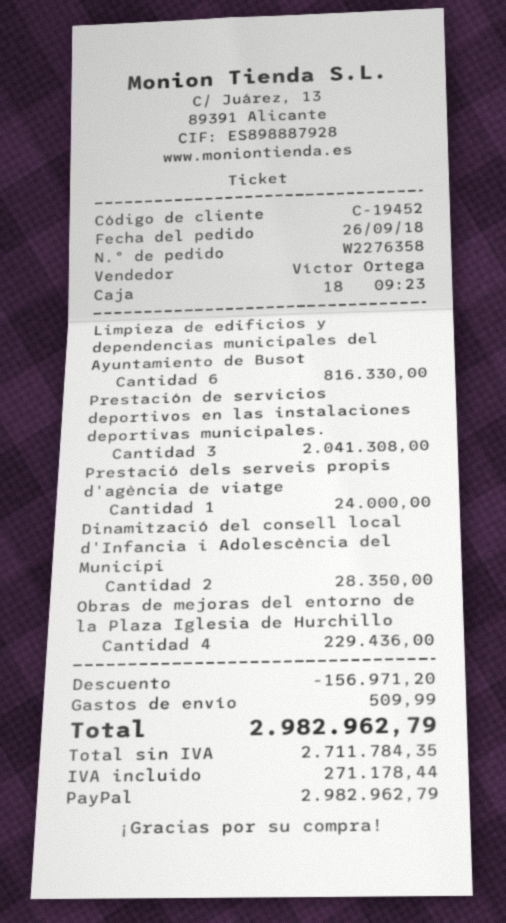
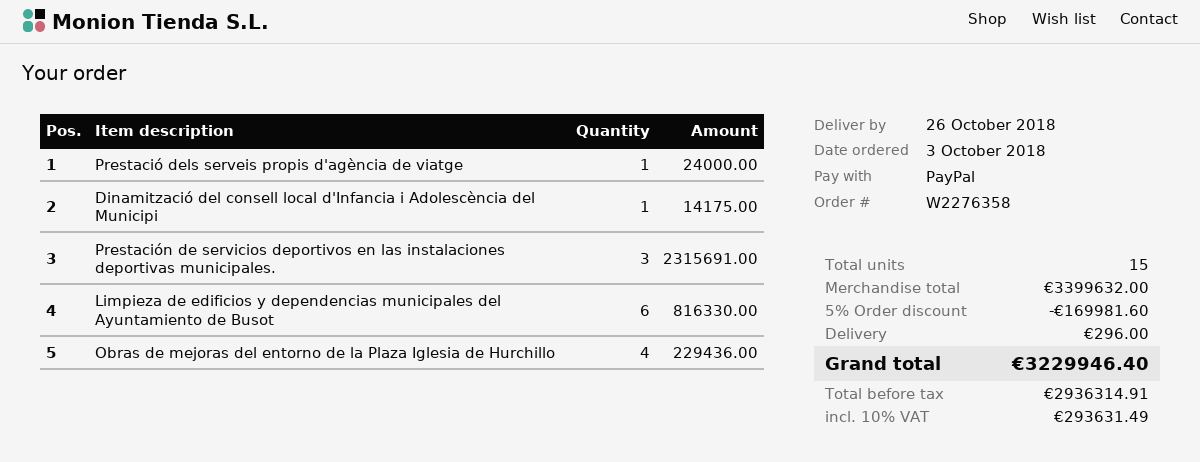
order date: 2018-09-26 -> 2018-10-03
Prestación de servicios deportivos en las instalaciones deportivas municipales.: 3 for 2041308.00 -> 3 for 2315691.00
Dinamització del consell local d'Infancia i Adolescència del Municipi: 2 for 28350.00 -> 1 for 14175.00
discount: 156971.20 -> 169981.60
shipping: 509.99 -> 296.00
net: 2711784.35 -> 2936314.91
tax: 271178.44 -> 293631.49
total: 2982962.79 -> 3229946.40

